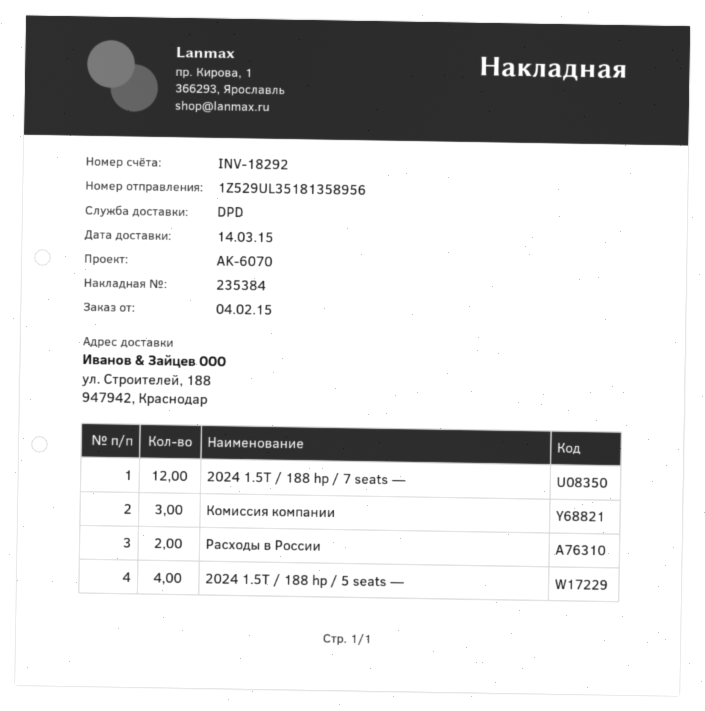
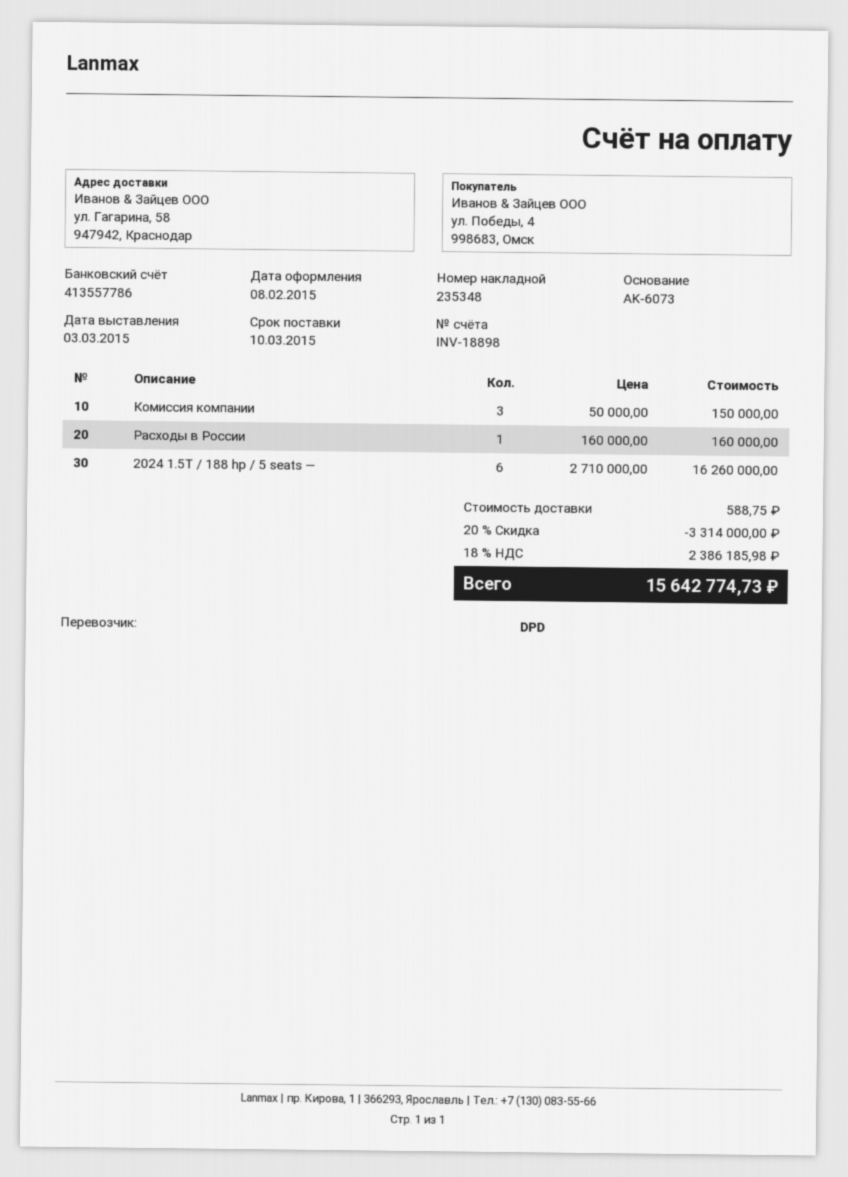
order date: 2015-02-04 -> 2015-02-08
delivery note number: 235384 -> 235348
delivery date: 2015-03-14 -> 2015-03-10
invoice number: INV-18292 -> INV-18898
reference: AK-6070 -> AK-6073
ship to: ул. Строителей, 188, 947942, Краснодар -> ул. Гагарина, 58, 947942, Краснодар
2024 1.5T / 188 hp / 7 seats —: 12 -> none
Расходы в России: 2 -> 1
2024 1.5T / 188 hp / 5 seats —: 4 -> 6

